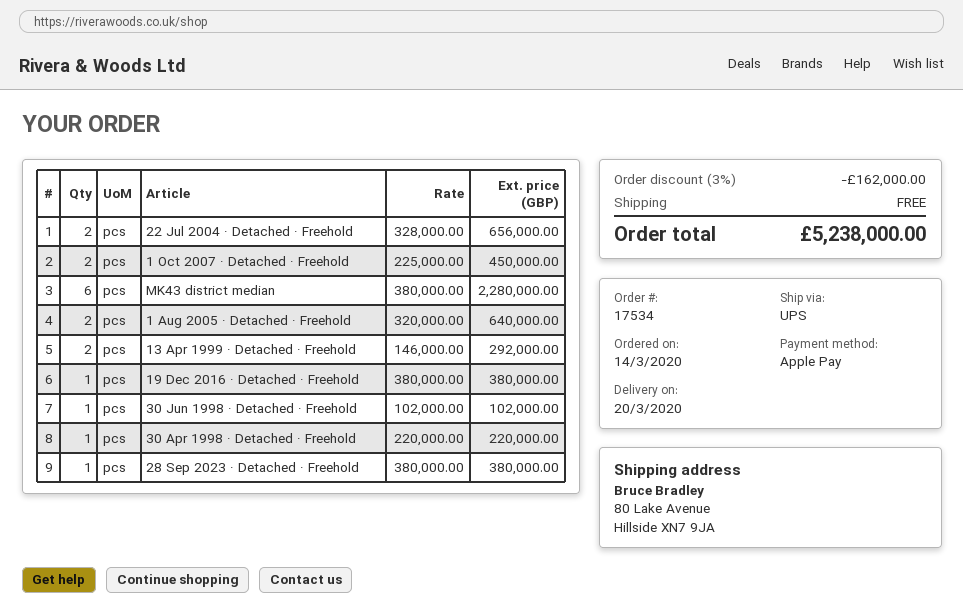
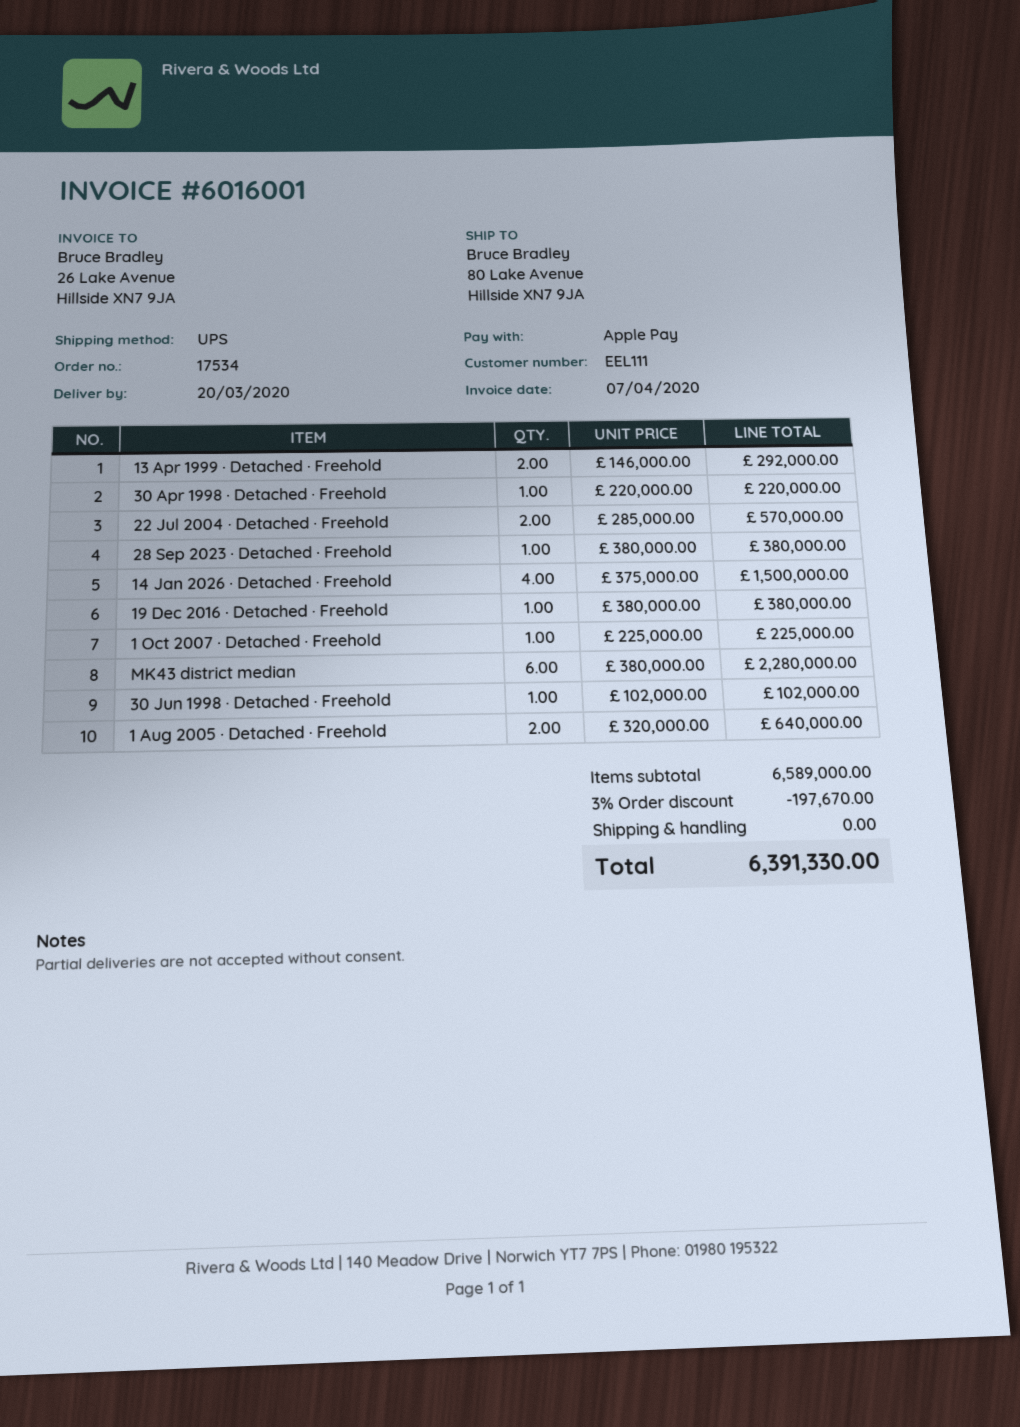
22 Jul 2004 · Detached · Freehold: 2 x 328000.00 = 656000.00 -> 2 x 285000.00 = 570000.00
1 Oct 2007 · Detached · Freehold: 2 x 225000.00 = 450000.00 -> 1 x 225000.00 = 225000.00
14 Jan 2026 · Detached · Freehold: none -> 4 x 375000.00 = 1500000.00
discount: 3% = 162000.00 -> 3% = 197670.00
total: 5238000.00 -> 6391330.00

